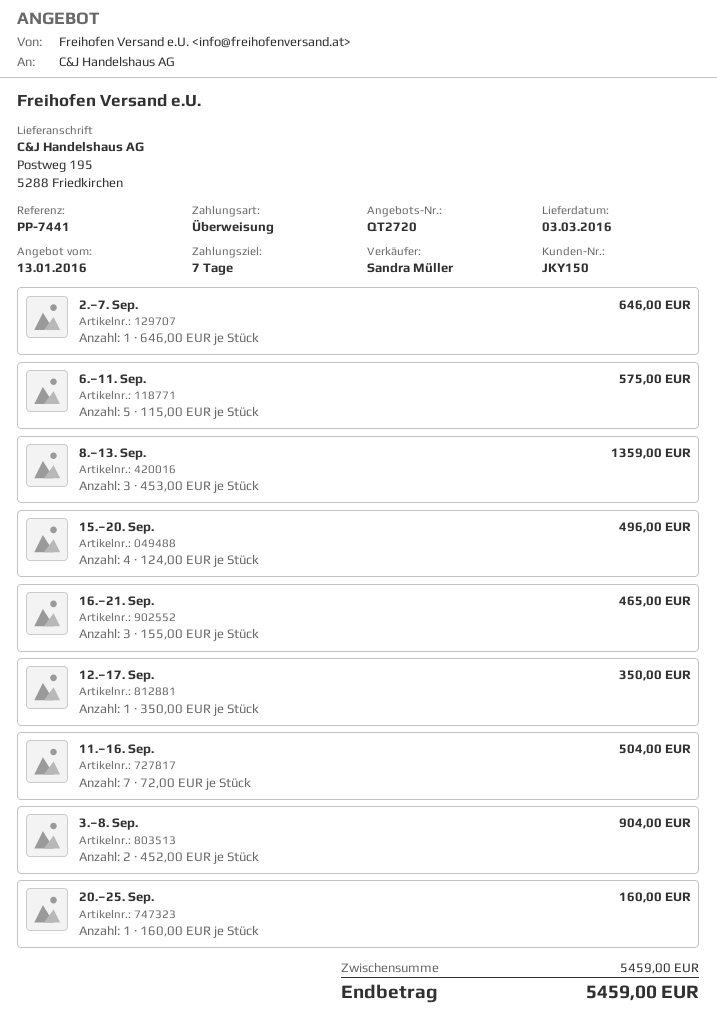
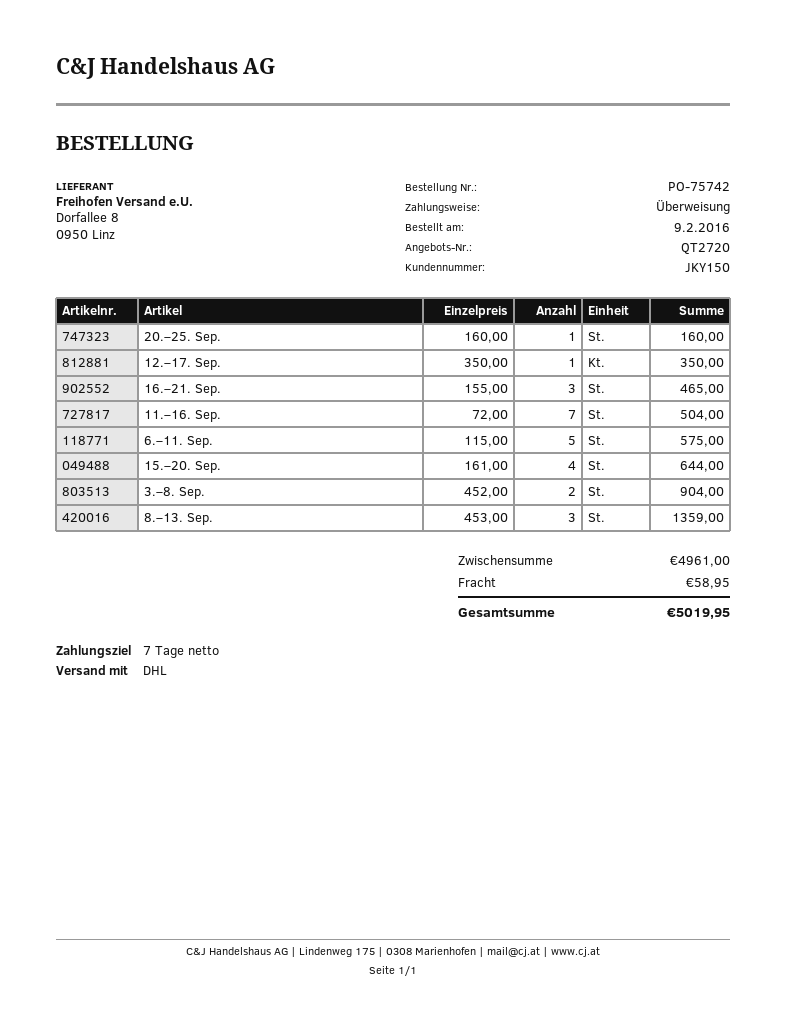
2.–7. Sep.: 1 x 646.00 = 646.00 -> none
15.–20. Sep.: 4 x 124.00 = 496.00 -> 4 x 161.00 = 644.00
subtotal: 5459.00 -> 4961.00
shipping: none -> 58.95
total: 5459.00 -> 5019.95

